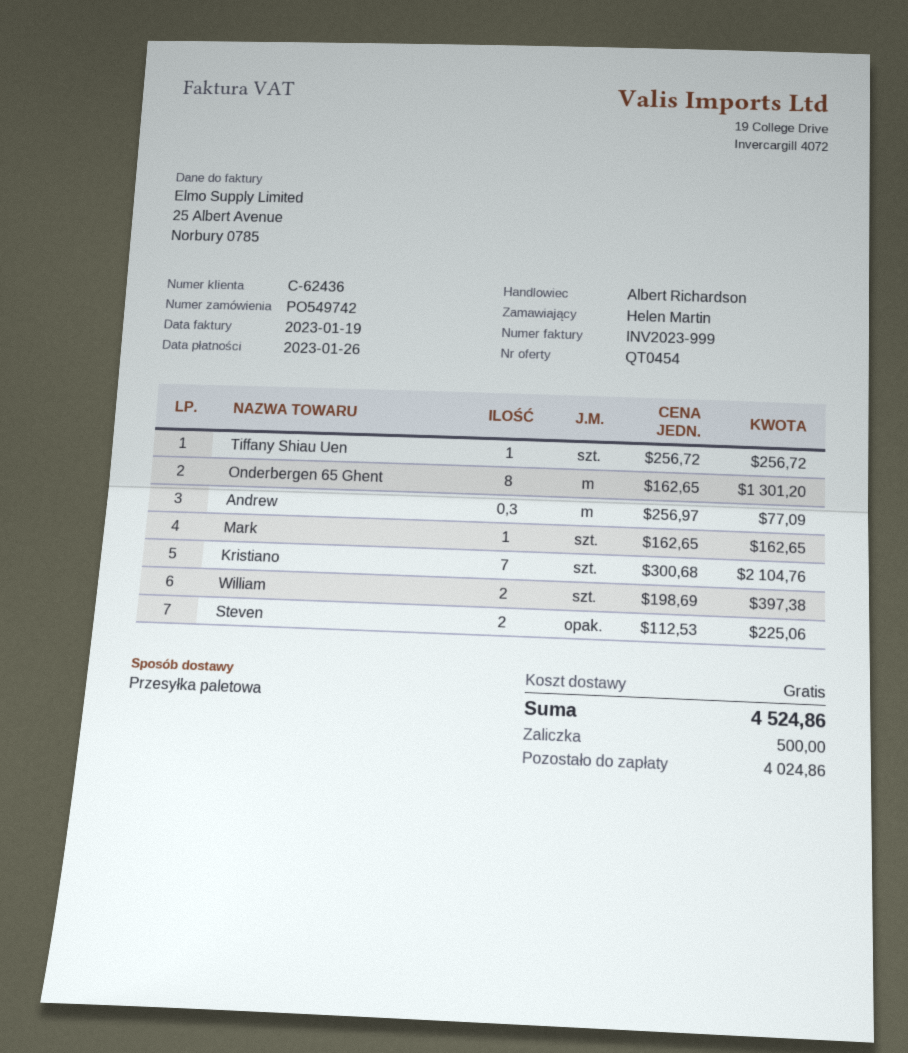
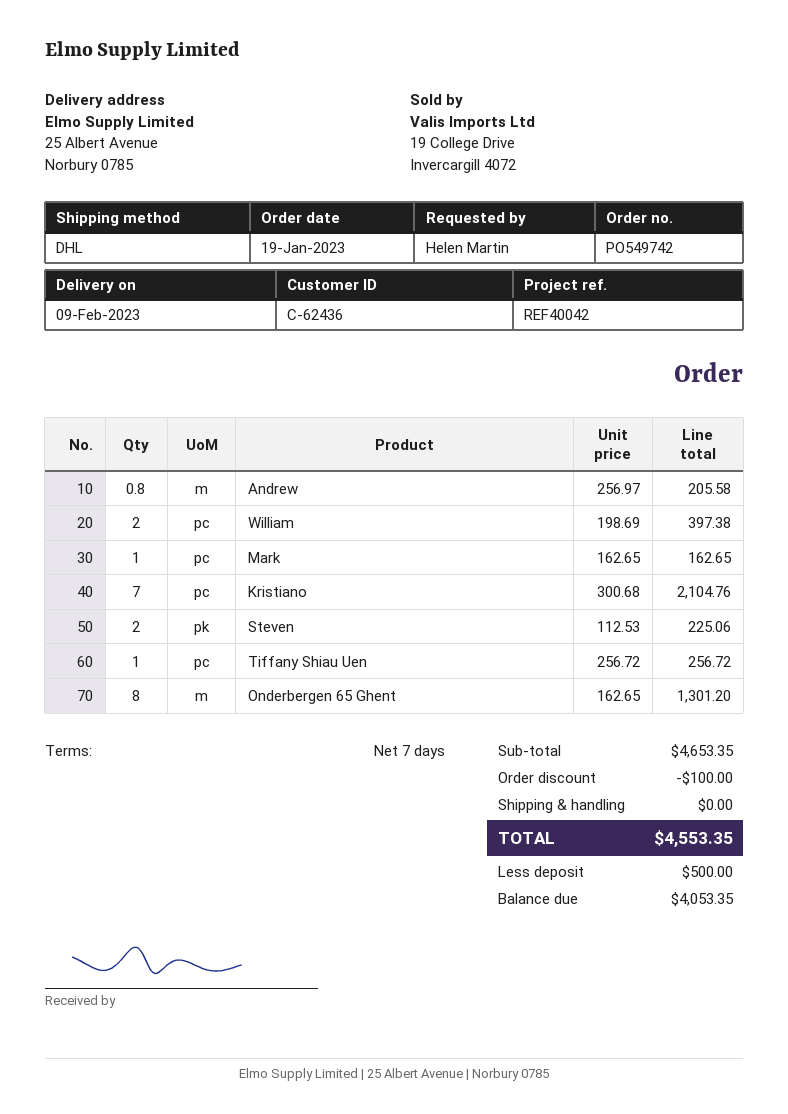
shipping method: pallet freight -> DHL
Andrew: 0.3 x 256.97 = 77.09 -> 0.8 x 256.97 = 205.58
discount: none -> 100.00
total: 4524.86 -> 4553.35
balance: 4024.86 -> 4053.35

